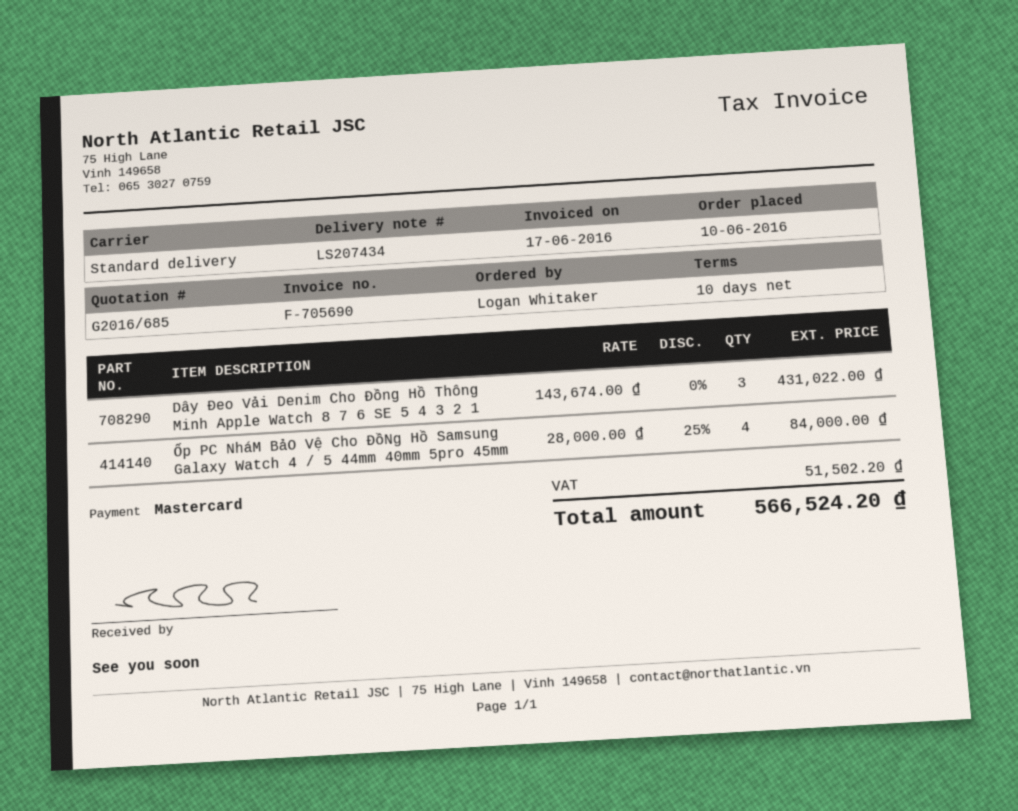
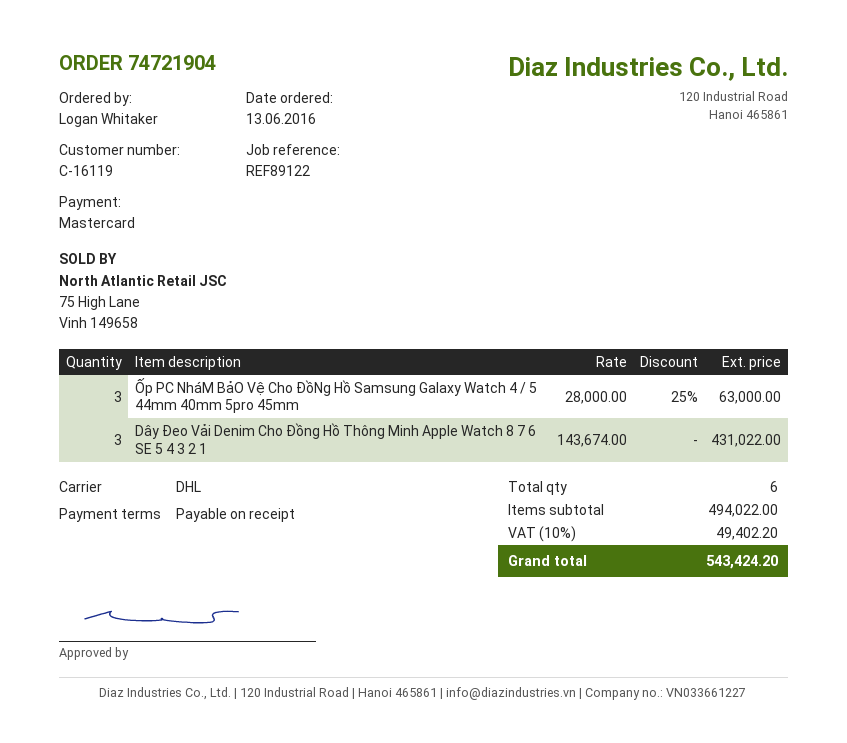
order date: 2016-06-10 -> 2016-06-13
payment terms: 10 days -> on receipt
shipping method: standard -> DHL
Ốp PC NháM BảO Vệ Cho ĐồNg Hồ Samsung Galaxy Watch 4 / 5 44mm 40mm 5pro 45mm: 4 x 28000.00 - 25% = 84000.00 -> 3 x 28000.00 - 25% = 63000.00
tax: 51502.20 -> 49402.20
total: 566524.20 -> 543424.20

